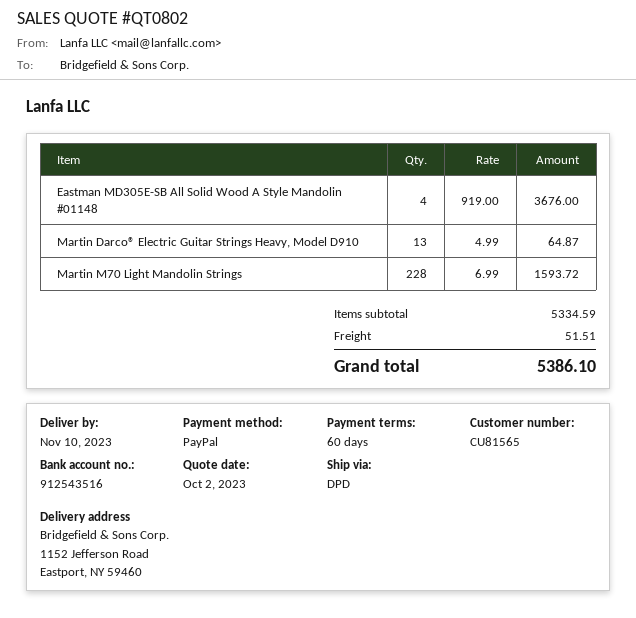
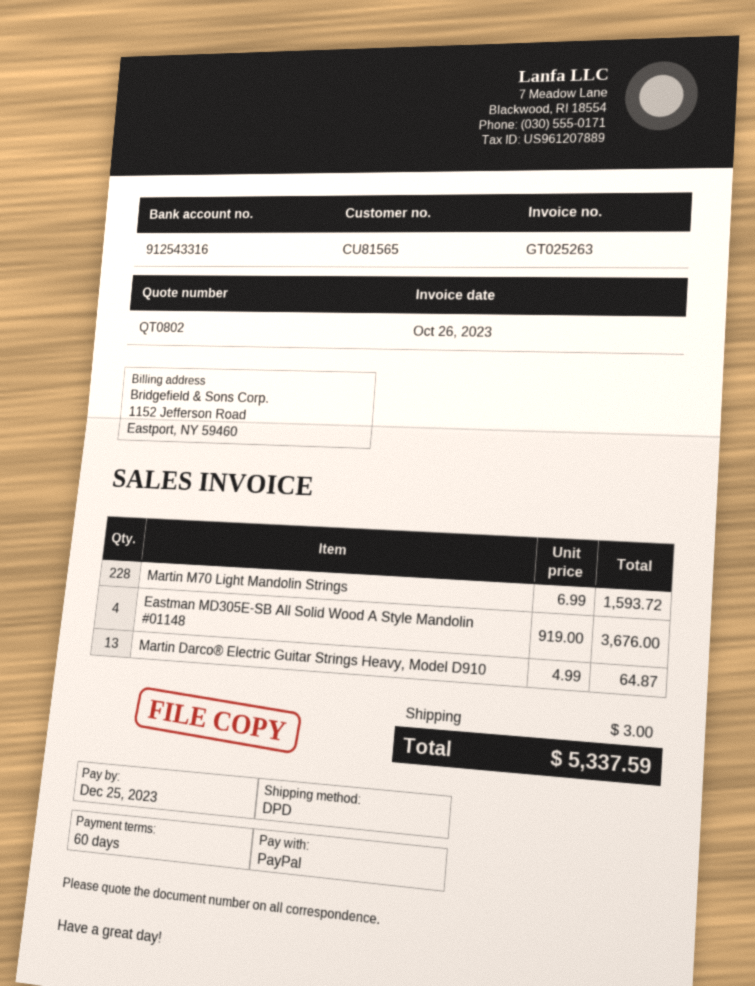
bank account: 912543516 -> 912543316
shipping: 51.51 -> 3.00
total: 5386.10 -> 5337.59

